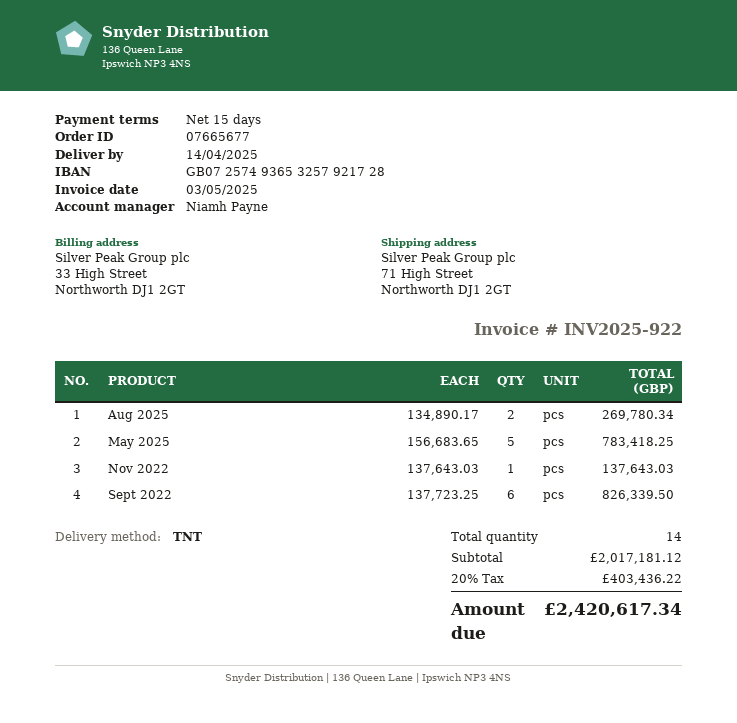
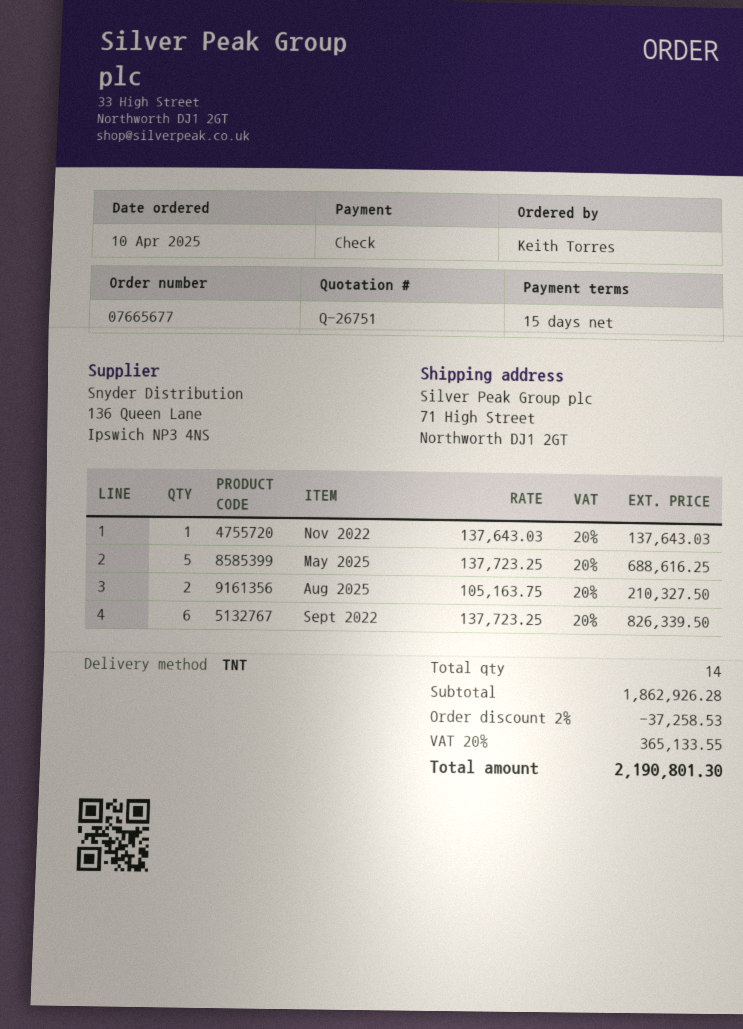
Aug 2025: 2 x 134890.17 = 269780.34 -> 2 x 105163.75 = 210327.50
May 2025: 5 x 156683.65 = 783418.25 -> 5 x 137723.25 = 688616.25
subtotal: 2017181.12 -> 1862926.28
discount: none -> 2% = 37258.53
tax: 20% = 403436.22 -> 20% = 365133.55
total: 2420617.34 -> 2190801.30

